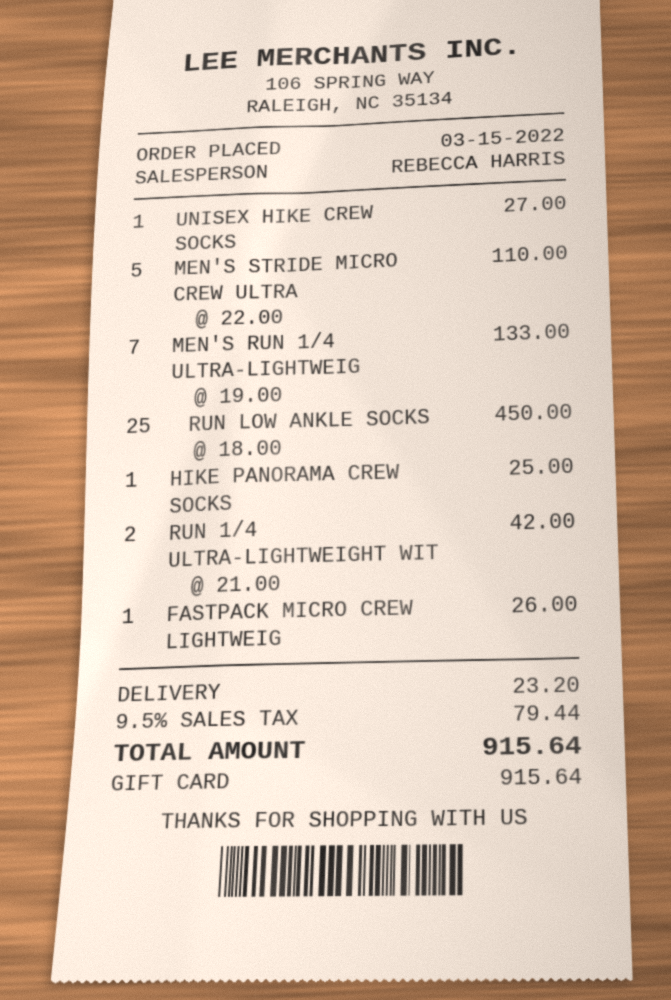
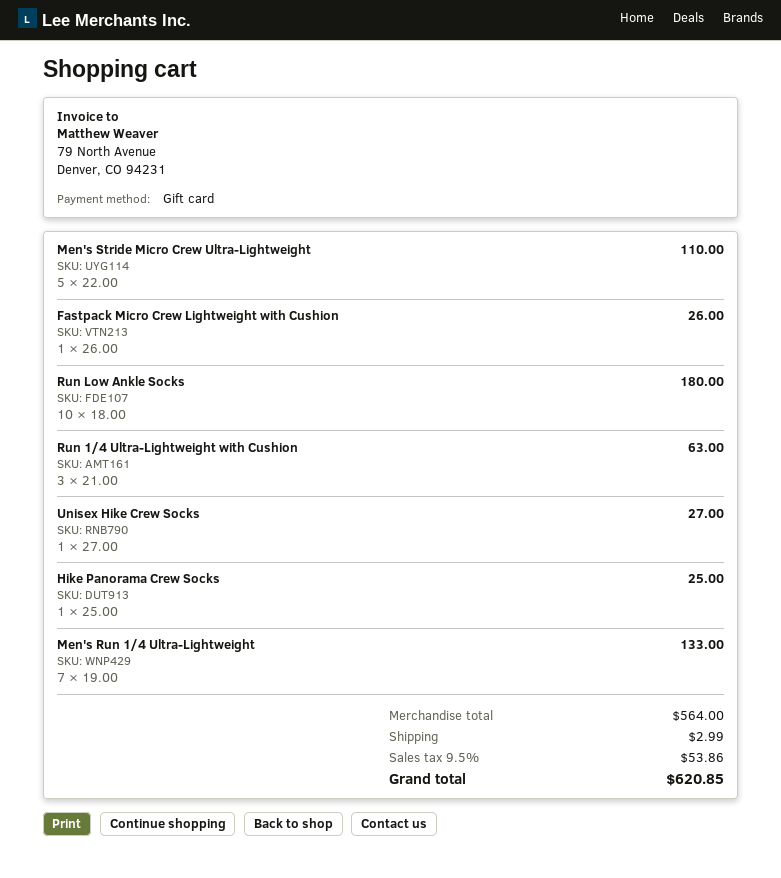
RUN LOW ANKLE SOCKS: 25 x 18.00 = 450.00 -> 10 x 18.00 = 180.00
RUN 1/4 ULTRA-LIGHTWEIGHT WIT: 2 x 21.00 = 42.00 -> 3 x 21.00 = 63.00
shipping: 23.20 -> 2.99
tax: 9.5% = 79.44 -> 9.5% = 53.86
total: 915.64 -> 620.85

